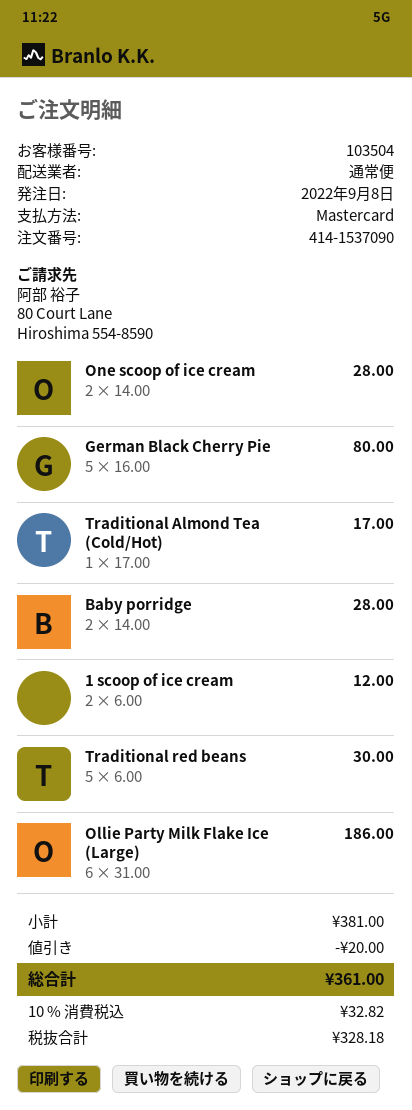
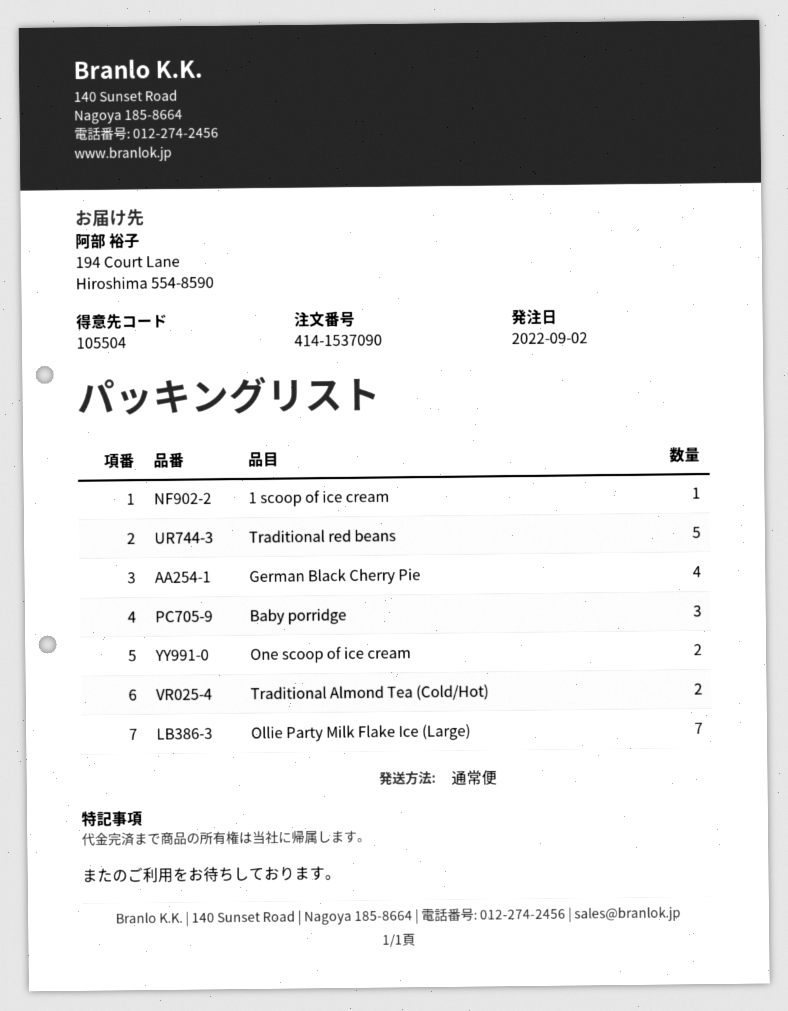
order date: 2022-09-08 -> 2022-09-02
customer number: 103504 -> 105504
German Black Cherry Pie: 5 -> 4
Traditional Almond Tea (Cold/Hot): 1 -> 2
Baby porridge: 2 -> 3
1 scoop of ice cream: 2 -> 1
Ollie Party Milk Flake Ice (Large): 6 -> 7

